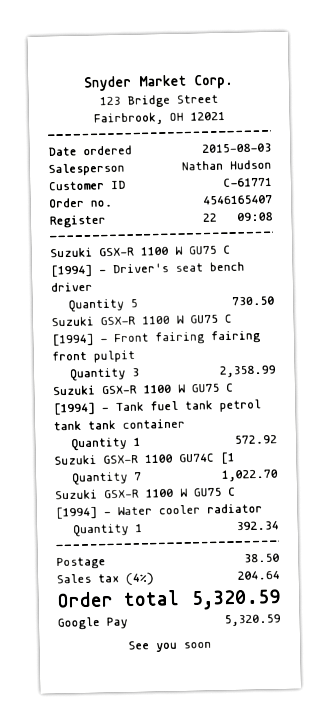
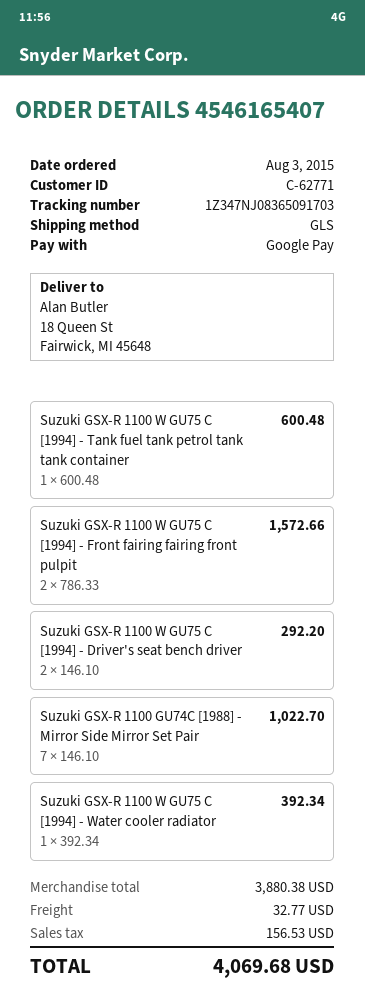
customer number: C-61771 -> C-62771
Suzuki GSX-R 1100 W GU75 C [1994] - Driver's seat bench driver: 5 for 730.50 -> 2 for 292.20
Suzuki GSX-R 1100 W GU75 C [1994] - Front fairing fairing front pulpit: 3 for 2358.99 -> 2 for 1572.66
Suzuki GSX-R 1100 W GU75 C [1994] - Tank fuel tank petrol tank tank container: 1 for 572.92 -> 1 for 600.48
shipping: 38.50 -> 32.77
tax: 204.64 -> 156.53
total: 5320.59 -> 4069.68

